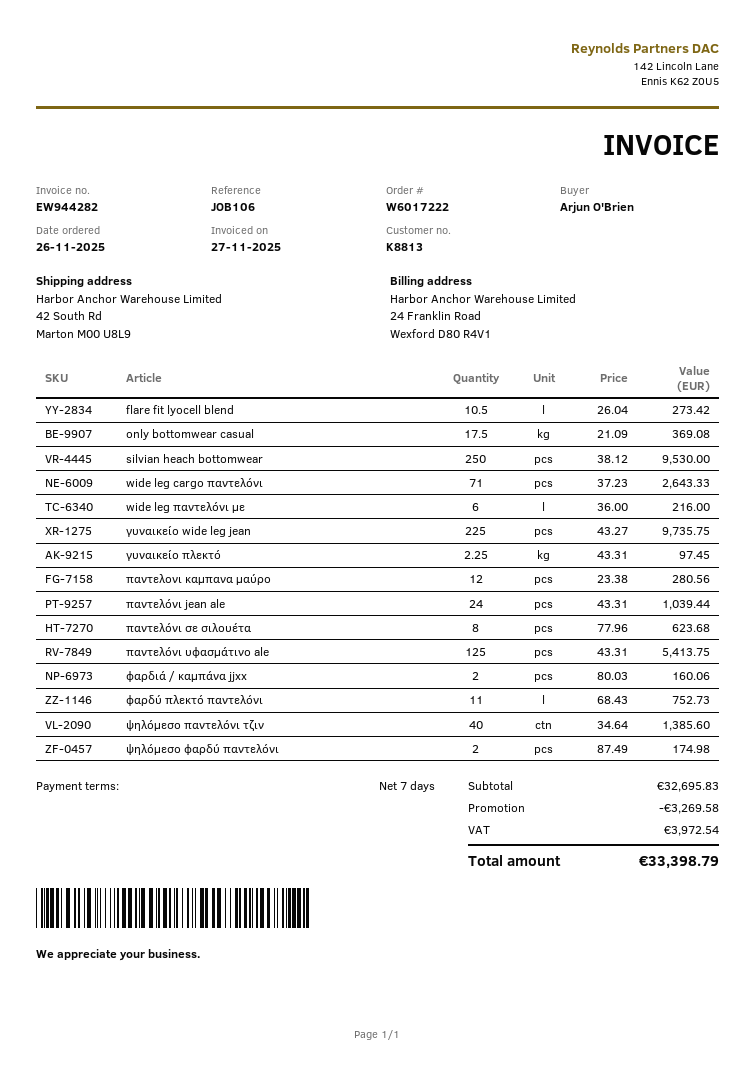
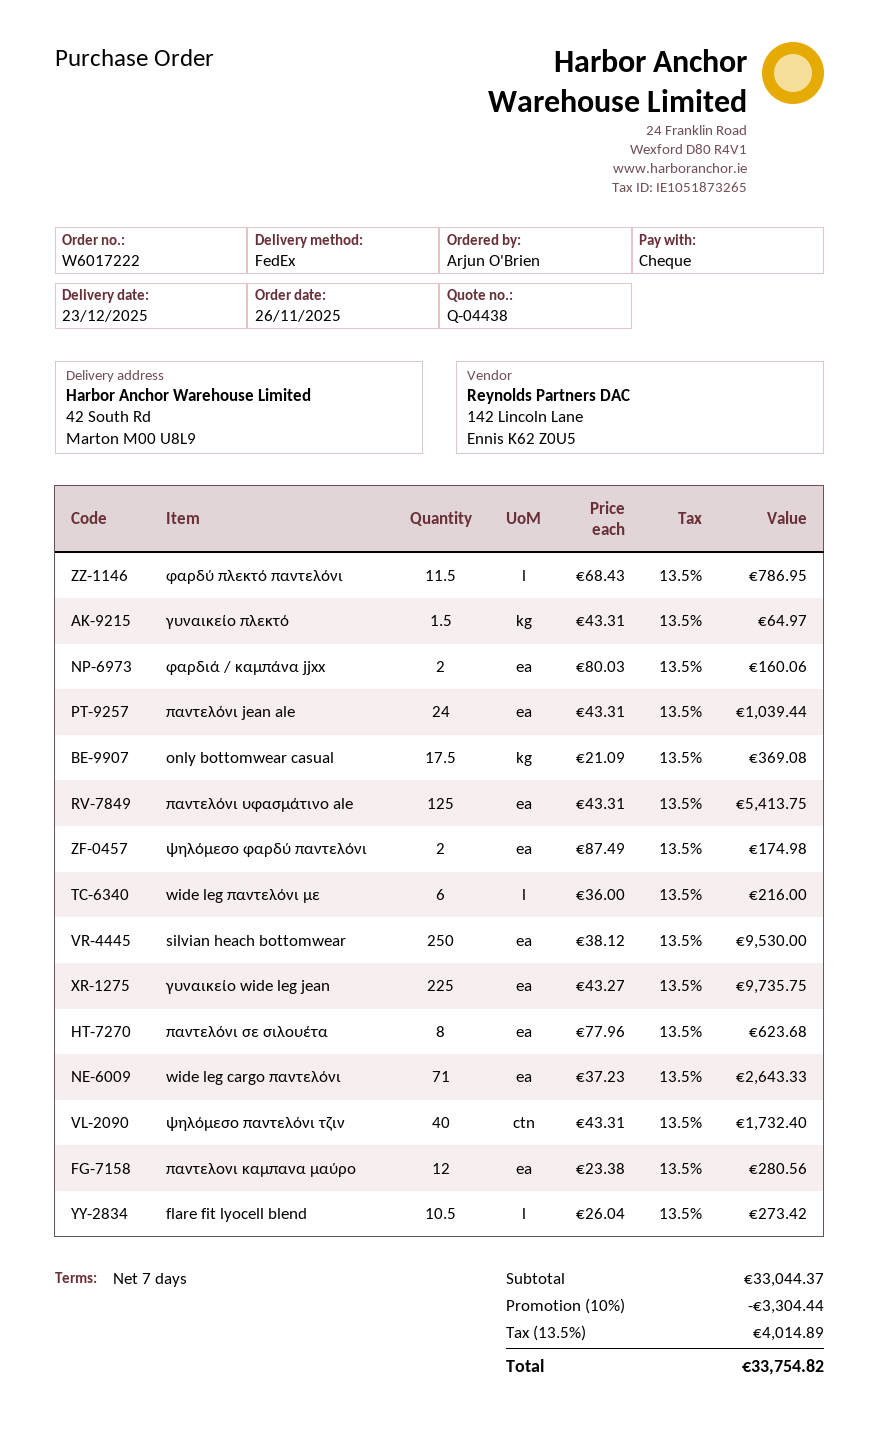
γυναικείο πλεκτό: 2.25 x 43.31 = 97.45 -> 1.5 x 43.31 = 64.97
φαρδύ πλεκτό παντελόνι: 11 x 68.43 = 752.73 -> 11.5 x 68.43 = 786.95
ψηλόμεσο παντελόνι τζιν: 40 x 34.64 = 1385.60 -> 40 x 43.31 = 1732.40
subtotal: 32695.83 -> 33044.37
discount: 3269.58 -> 3304.44
tax: 3972.54 -> 4014.89
total: 33398.79 -> 33754.82

